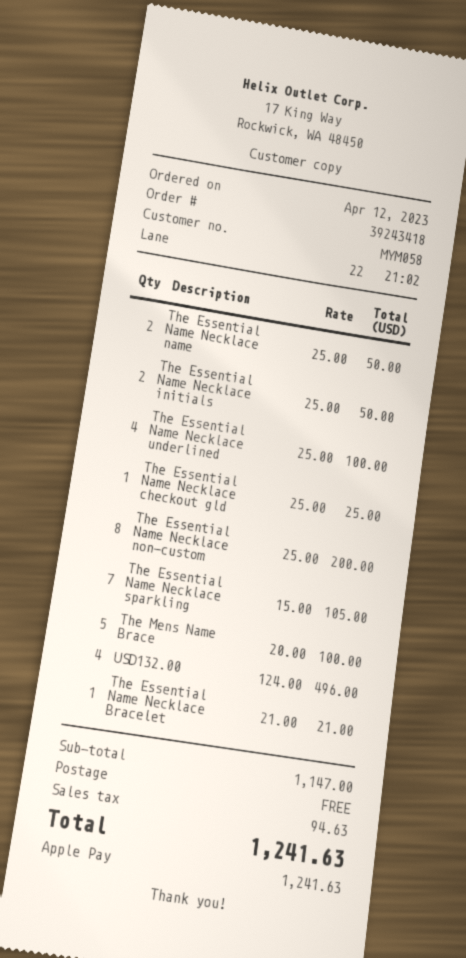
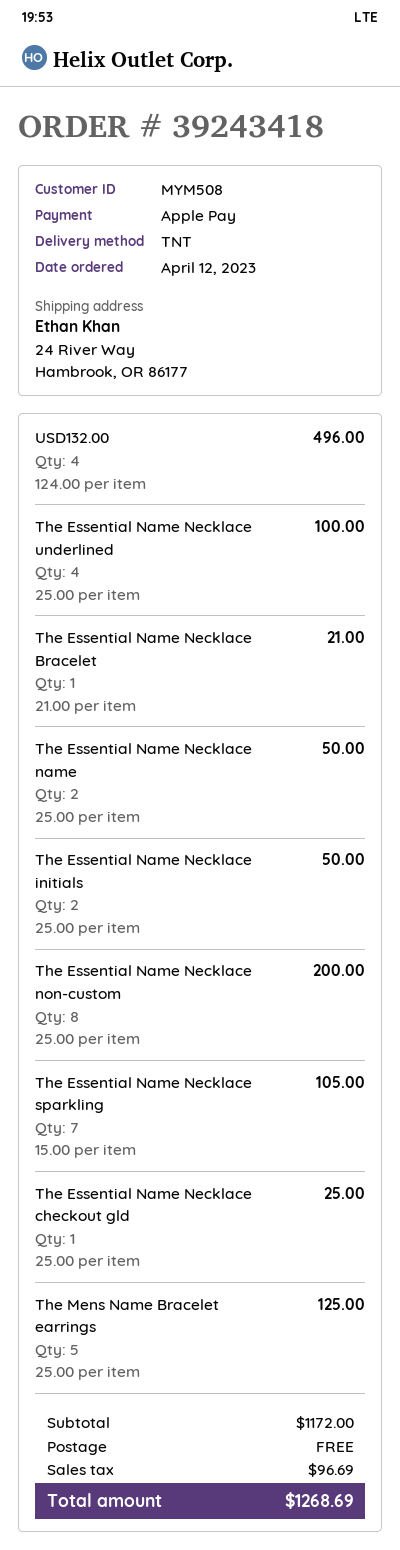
customer number: MYM058 -> MYM508
The Mens Name Brace: 5 x 20.00 = 100.00 -> 5 x 25.00 = 125.00
subtotal: 1147.00 -> 1172.00
tax: 94.63 -> 96.69
total: 1241.63 -> 1268.69

